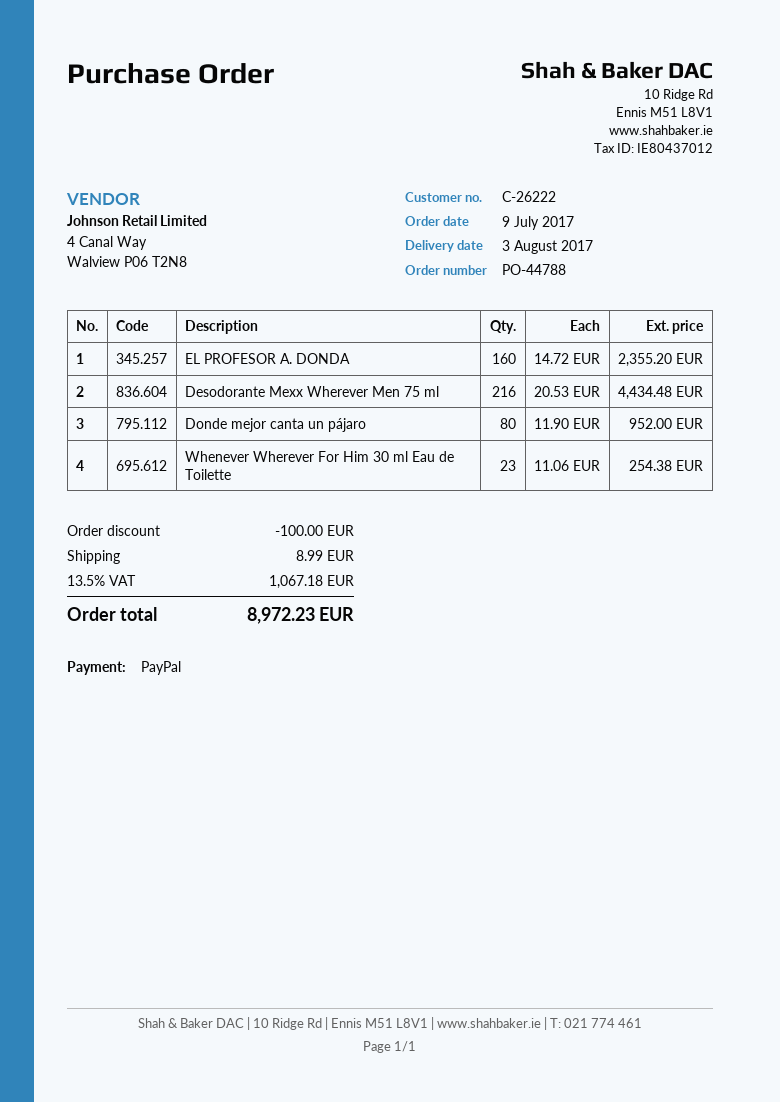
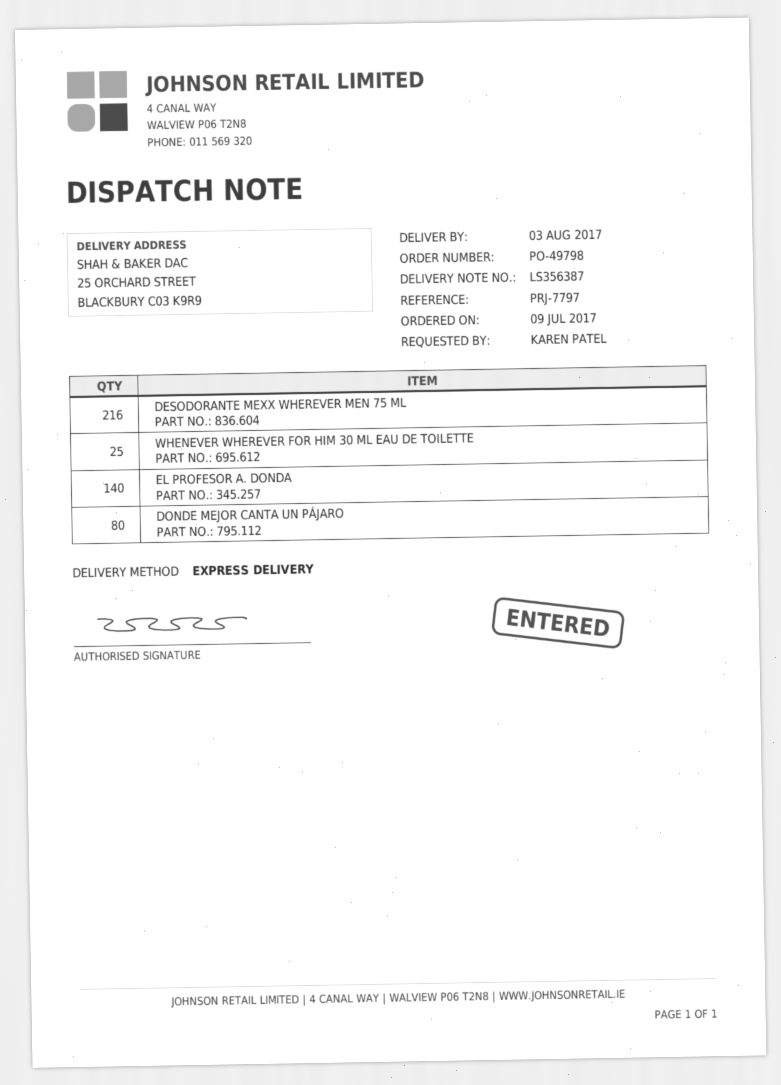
order number: PO-44788 -> PO-49798
EL PROFESOR A. DONDA: 160 -> 140
Whenever Wherever For Him 30 ml Eau de Toilette: 23 -> 25

